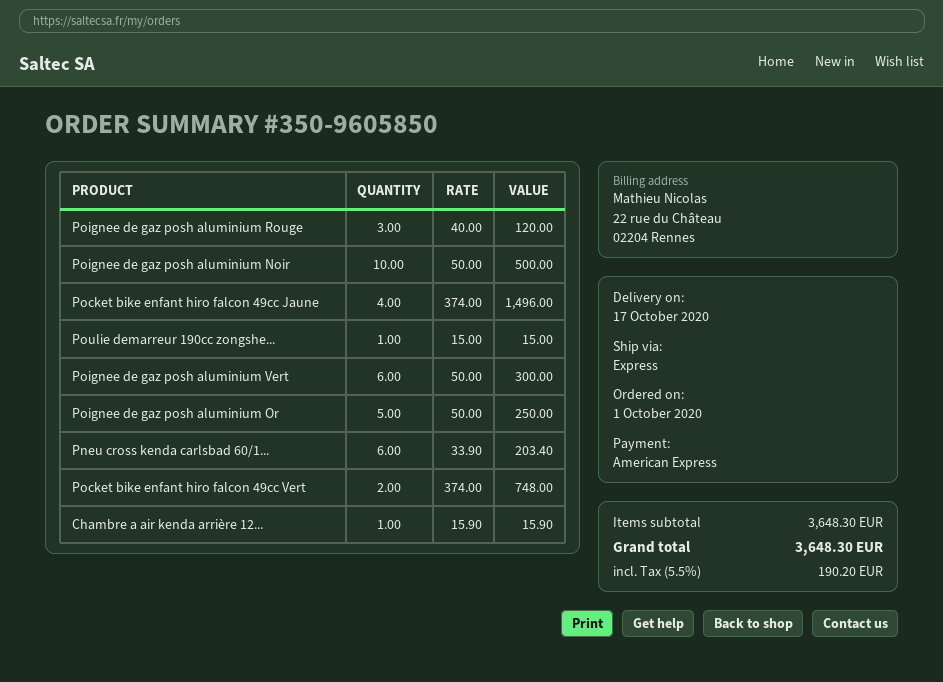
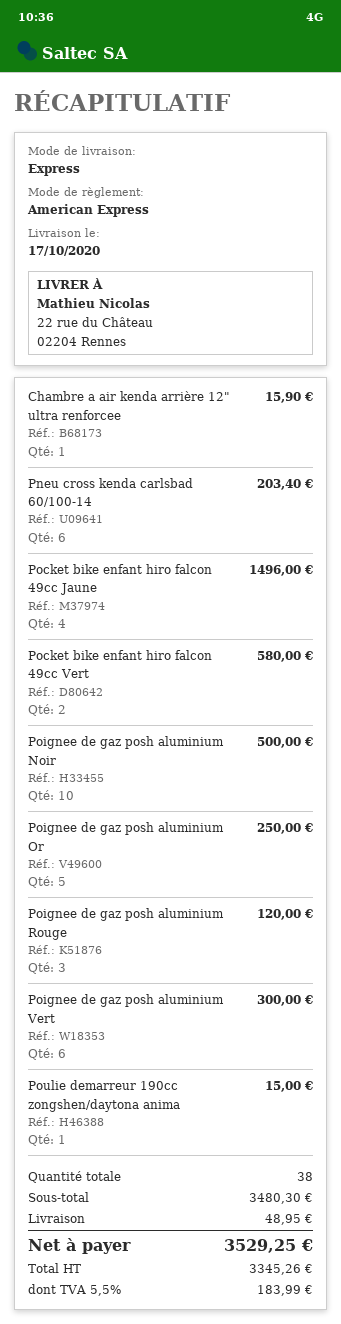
Pocket bike enfant hiro falcon 49cc Vert: 2 for 748.00 -> 2 for 580.00
subtotal: 3648.30 -> 3480.30
shipping: none -> 48.95
tax: 5.5% = 190.20 -> 5.5% = 183.99
total: 3648.30 -> 3529.25

